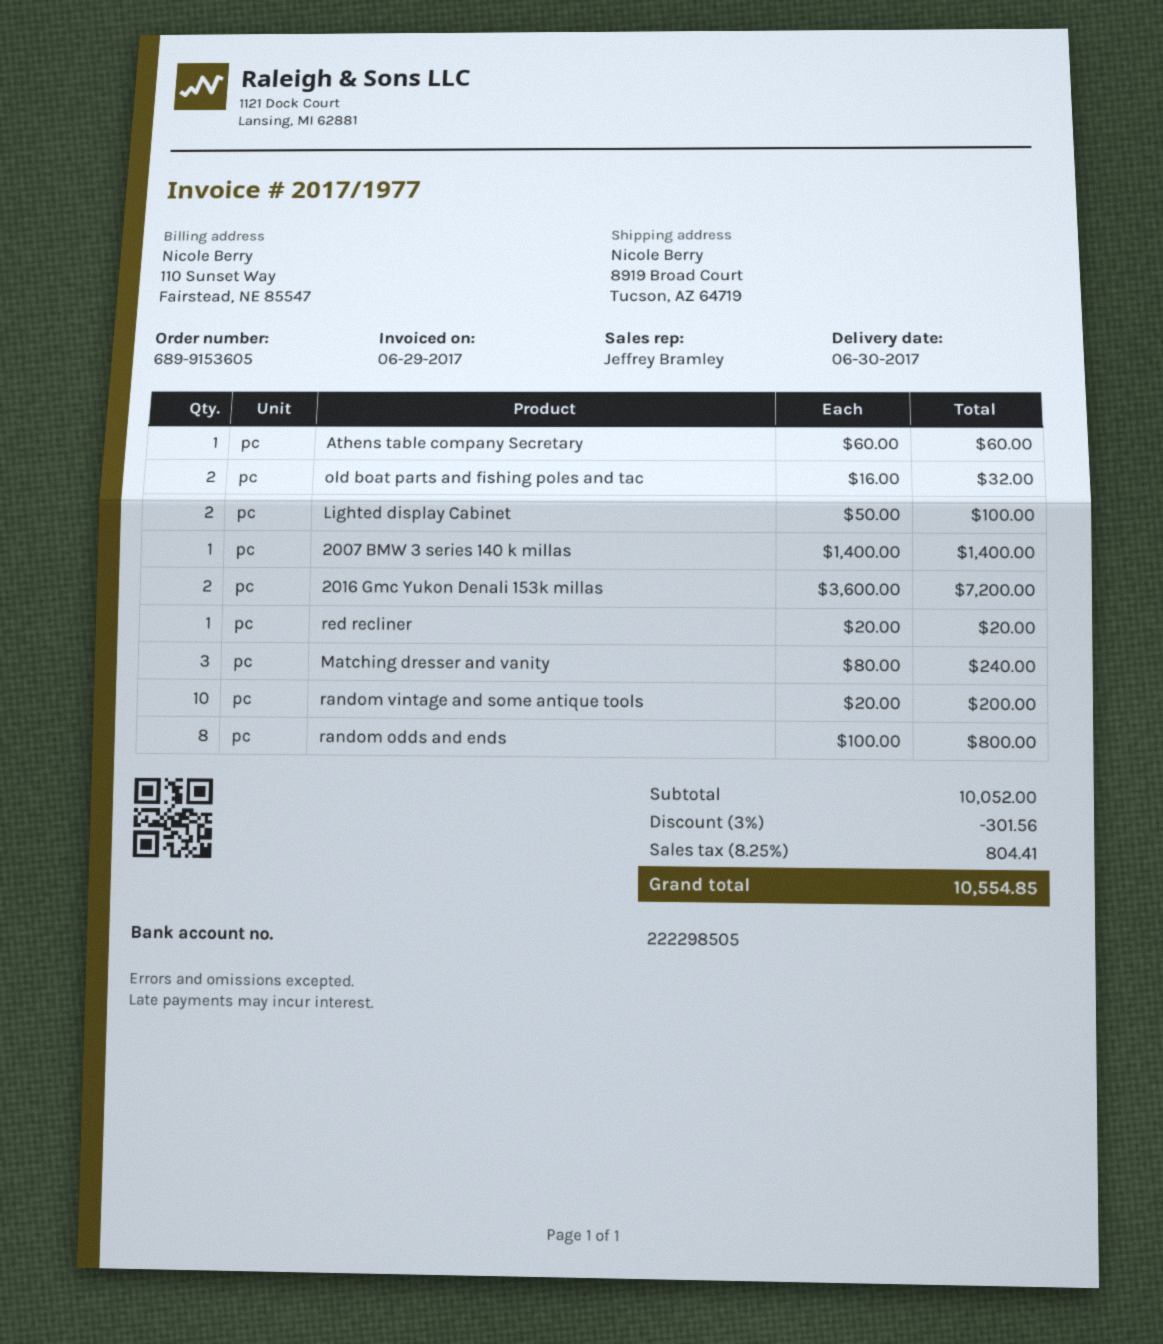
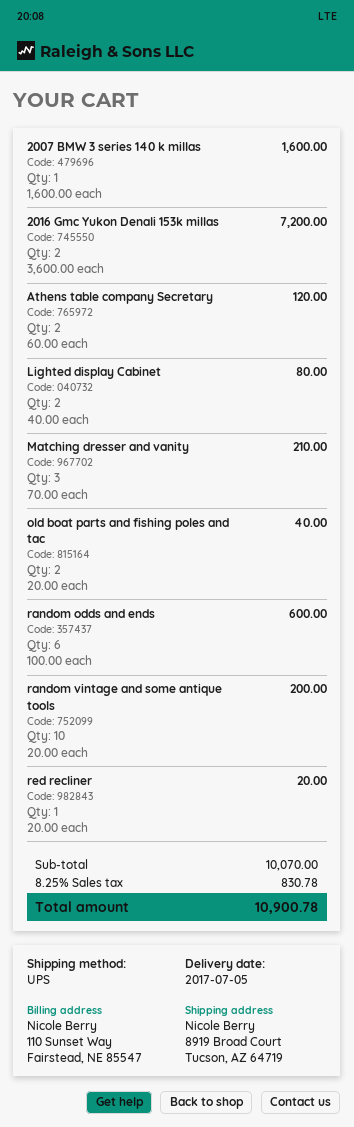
delivery date: 2017-06-30 -> 2017-07-05
Athens table company Secretary: 1 x 60.00 = 60.00 -> 2 x 60.00 = 120.00
old boat parts and fishing poles and tac: 2 x 16.00 = 32.00 -> 2 x 20.00 = 40.00
Lighted display Cabinet: 2 x 50.00 = 100.00 -> 2 x 40.00 = 80.00
2007 BMW 3 series 140 k millas: 1 x 1400.00 = 1400.00 -> 1 x 1600.00 = 1600.00
Matching dresser and vanity: 3 x 80.00 = 240.00 -> 3 x 70.00 = 210.00
random odds and ends: 8 x 100.00 = 800.00 -> 6 x 100.00 = 600.00
subtotal: 10052.00 -> 10070.00
discount: 3% = 301.56 -> none
tax: 8.25% = 804.41 -> 8.25% = 830.78
total: 10554.85 -> 10900.78

